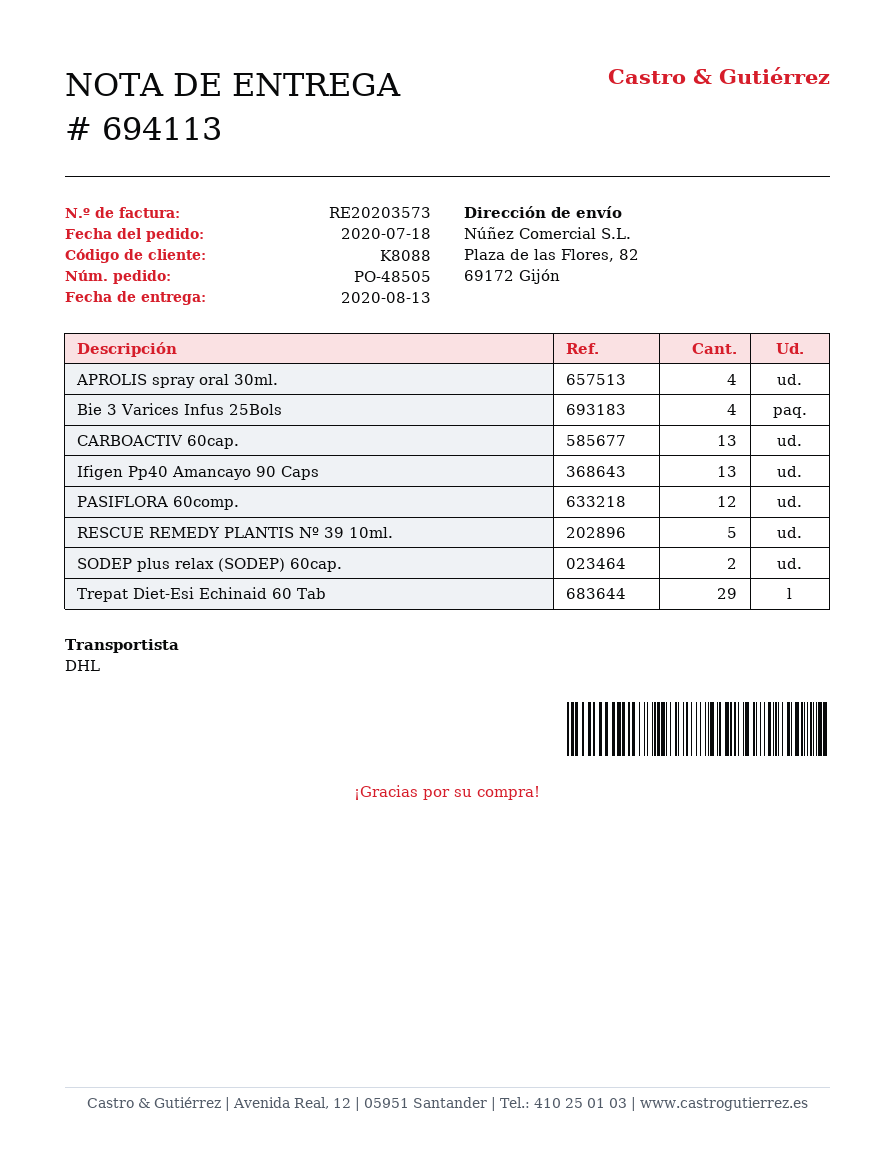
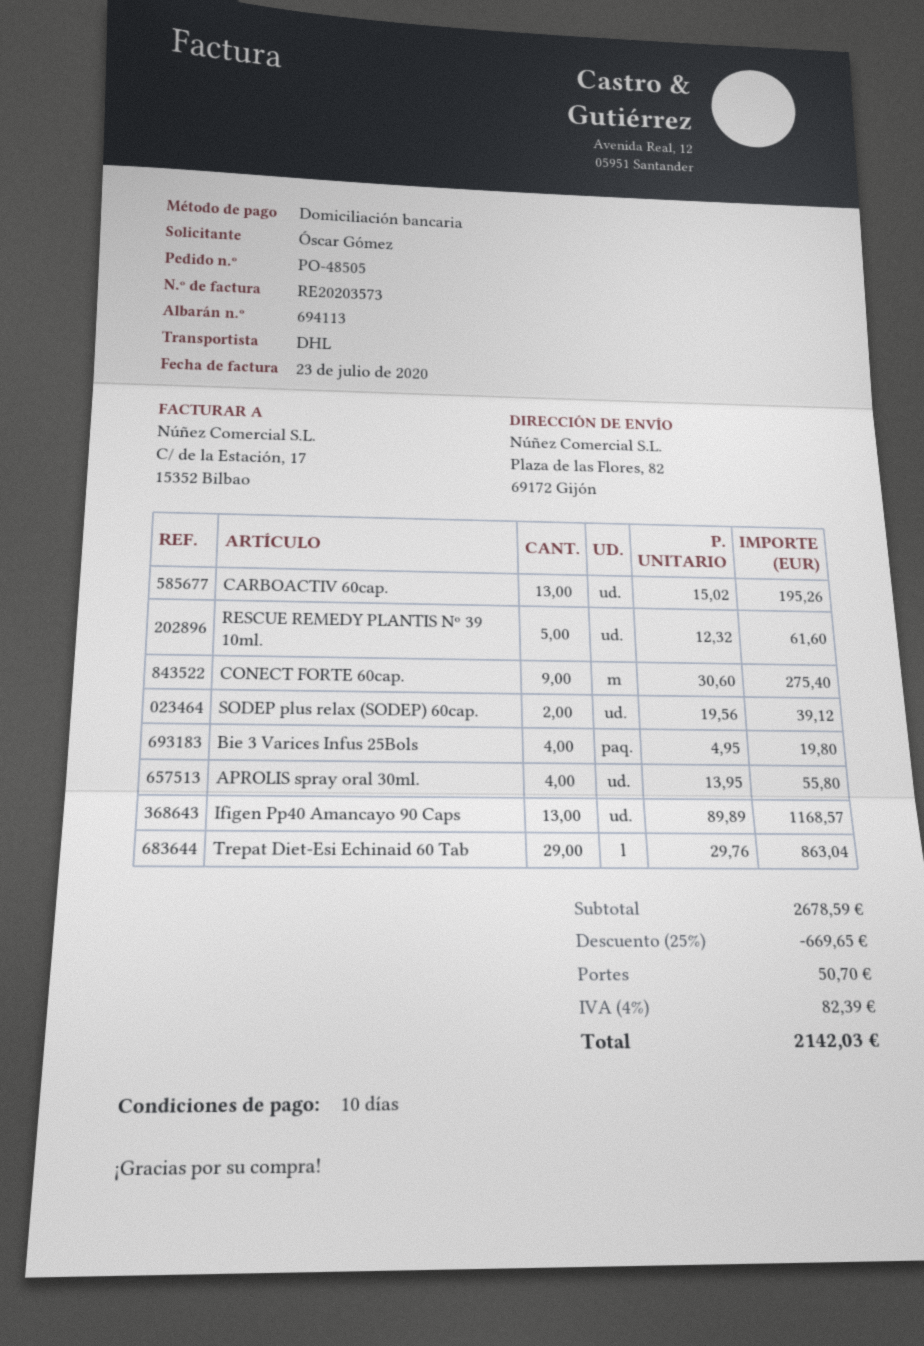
PASIFLORA 60comp.: 12 -> none
CONECT FORTE 60cap.: none -> 9

